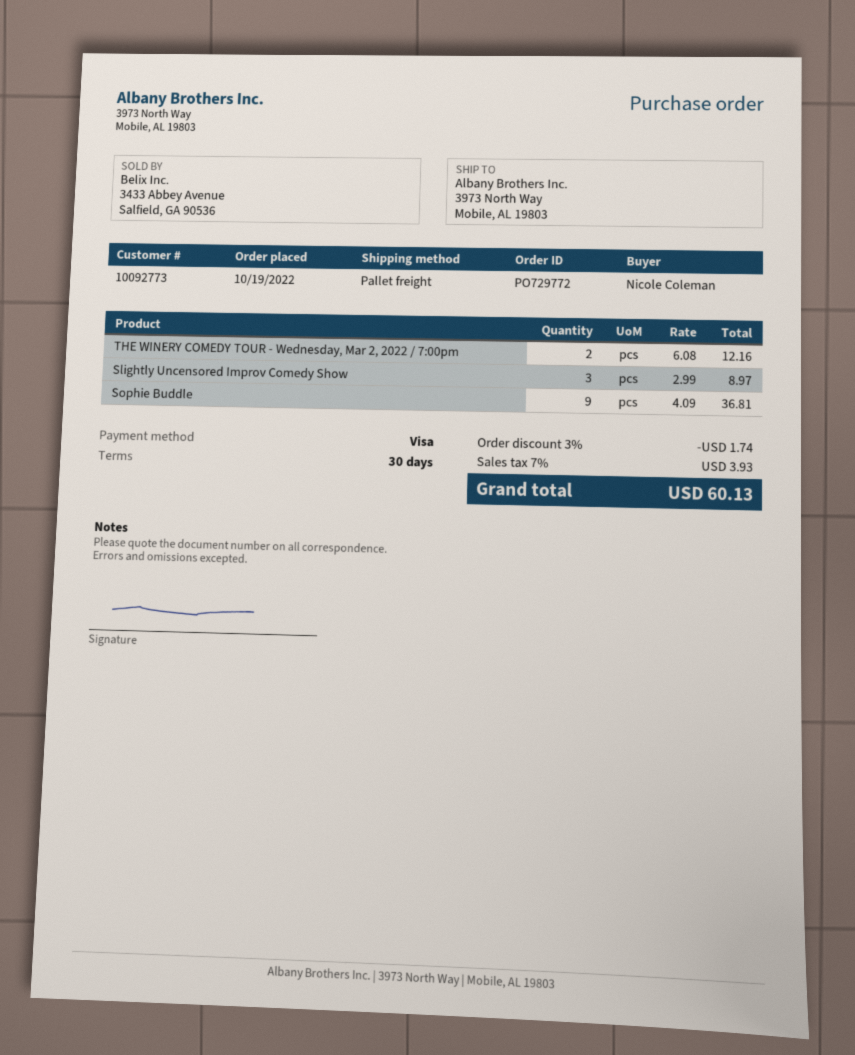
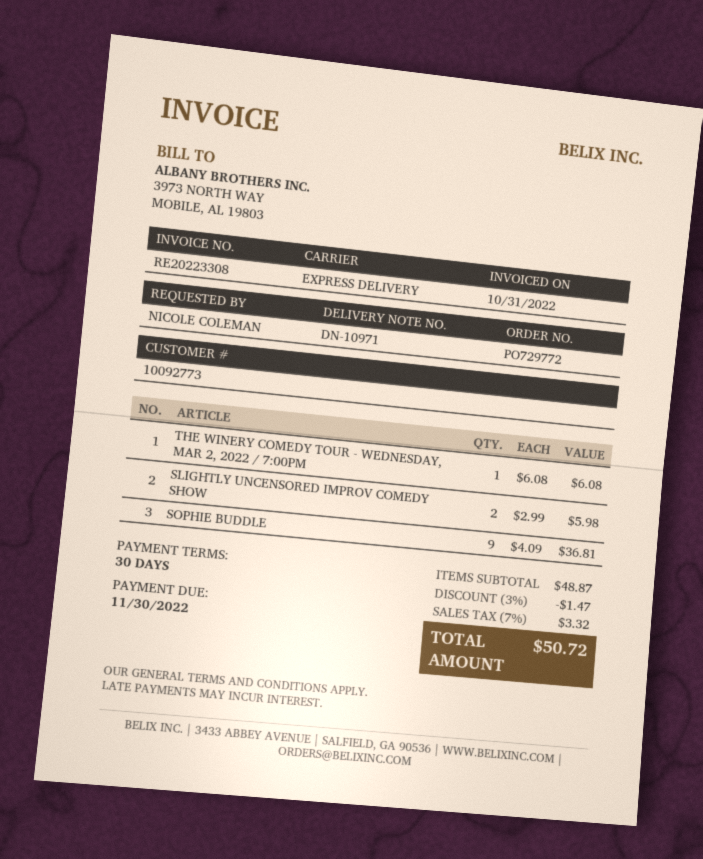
shipping method: pallet freight -> express
THE WINERY COMEDY TOUR - Wednesday, Mar 2, 2022 / 7:00pm: 2 x 6.08 = 12.16 -> 1 x 6.08 = 6.08
Slightly Uncensored Improv Comedy Show: 3 x 2.99 = 8.97 -> 2 x 2.99 = 5.98
discount: 3% = 1.74 -> 3% = 1.47
tax: 7% = 3.93 -> 7% = 3.32
total: 60.13 -> 50.72

